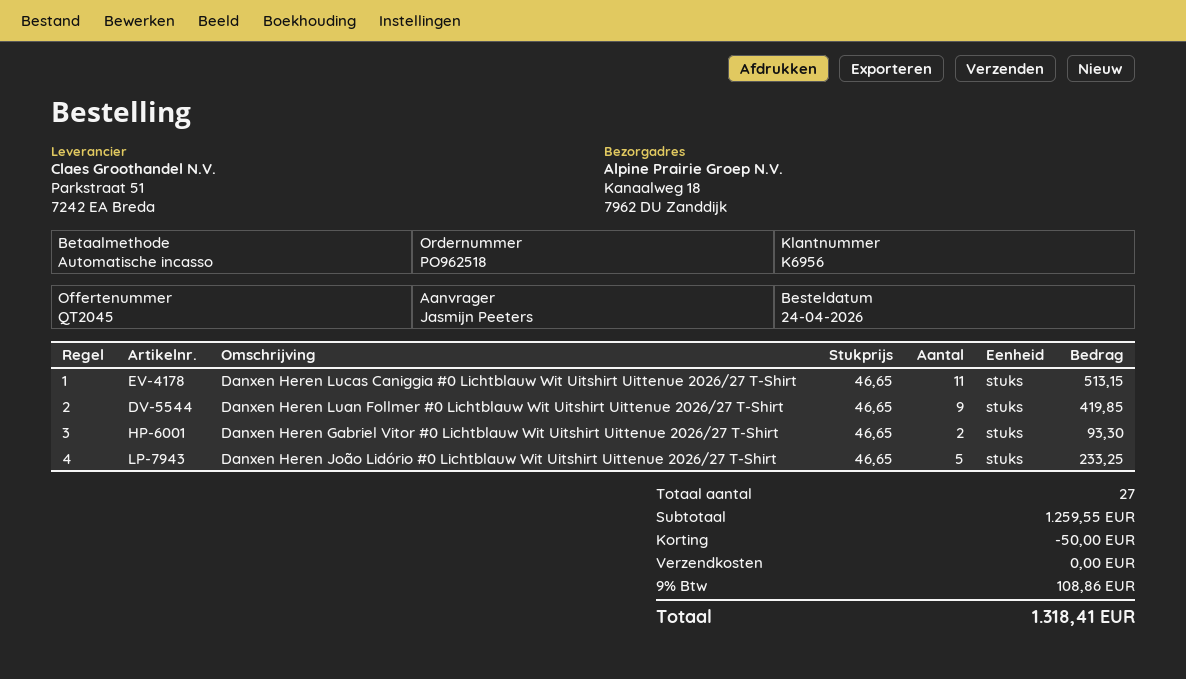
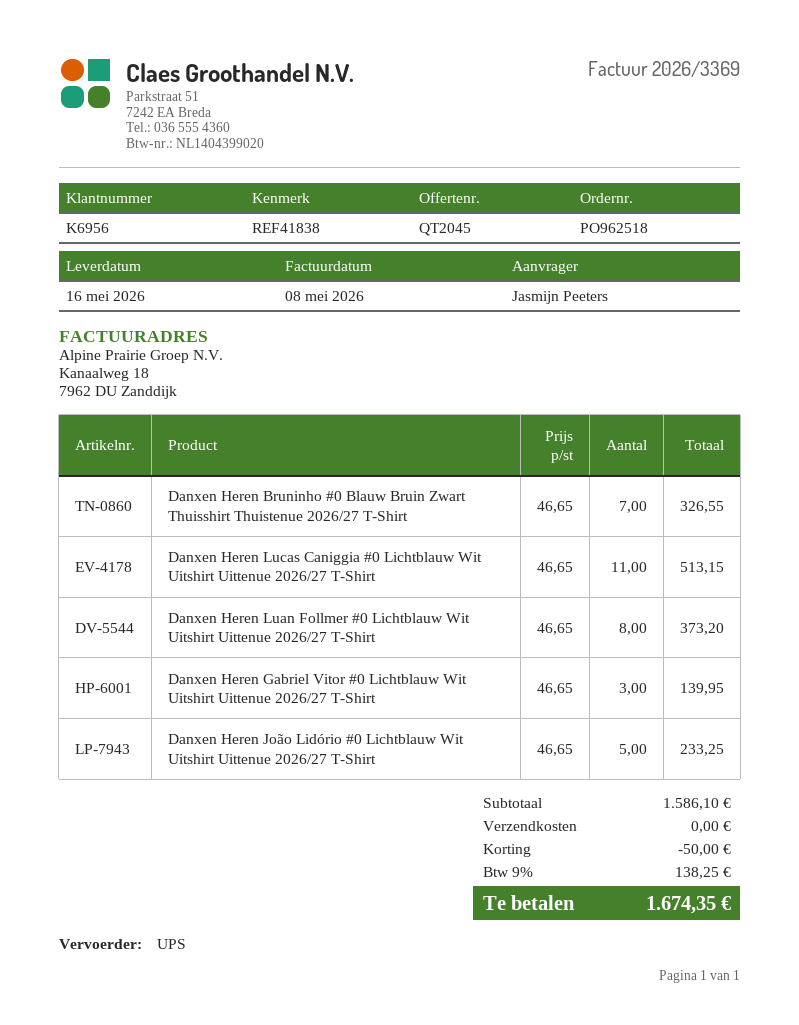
Danxen Heren Luan Follmer #0 Lichtblauw Wit Uitshirt Uittenue 2026/27 T-Shirt: 9 x 46.65 = 419.85 -> 8 x 46.65 = 373.20
Danxen Heren Gabriel Vitor #0 Lichtblauw Wit Uitshirt Uittenue 2026/27 T-Shirt: 2 x 46.65 = 93.30 -> 3 x 46.65 = 139.95
Danxen Heren Bruninho #0 Blauw Bruin Zwart Thuisshirt Thuistenue 2026/27 T-Shirt: none -> 7 x 46.65 = 326.55
subtotal: 1259.55 -> 1586.10
tax: 9% = 108.86 -> 9% = 138.25
total: 1318.41 -> 1674.35

